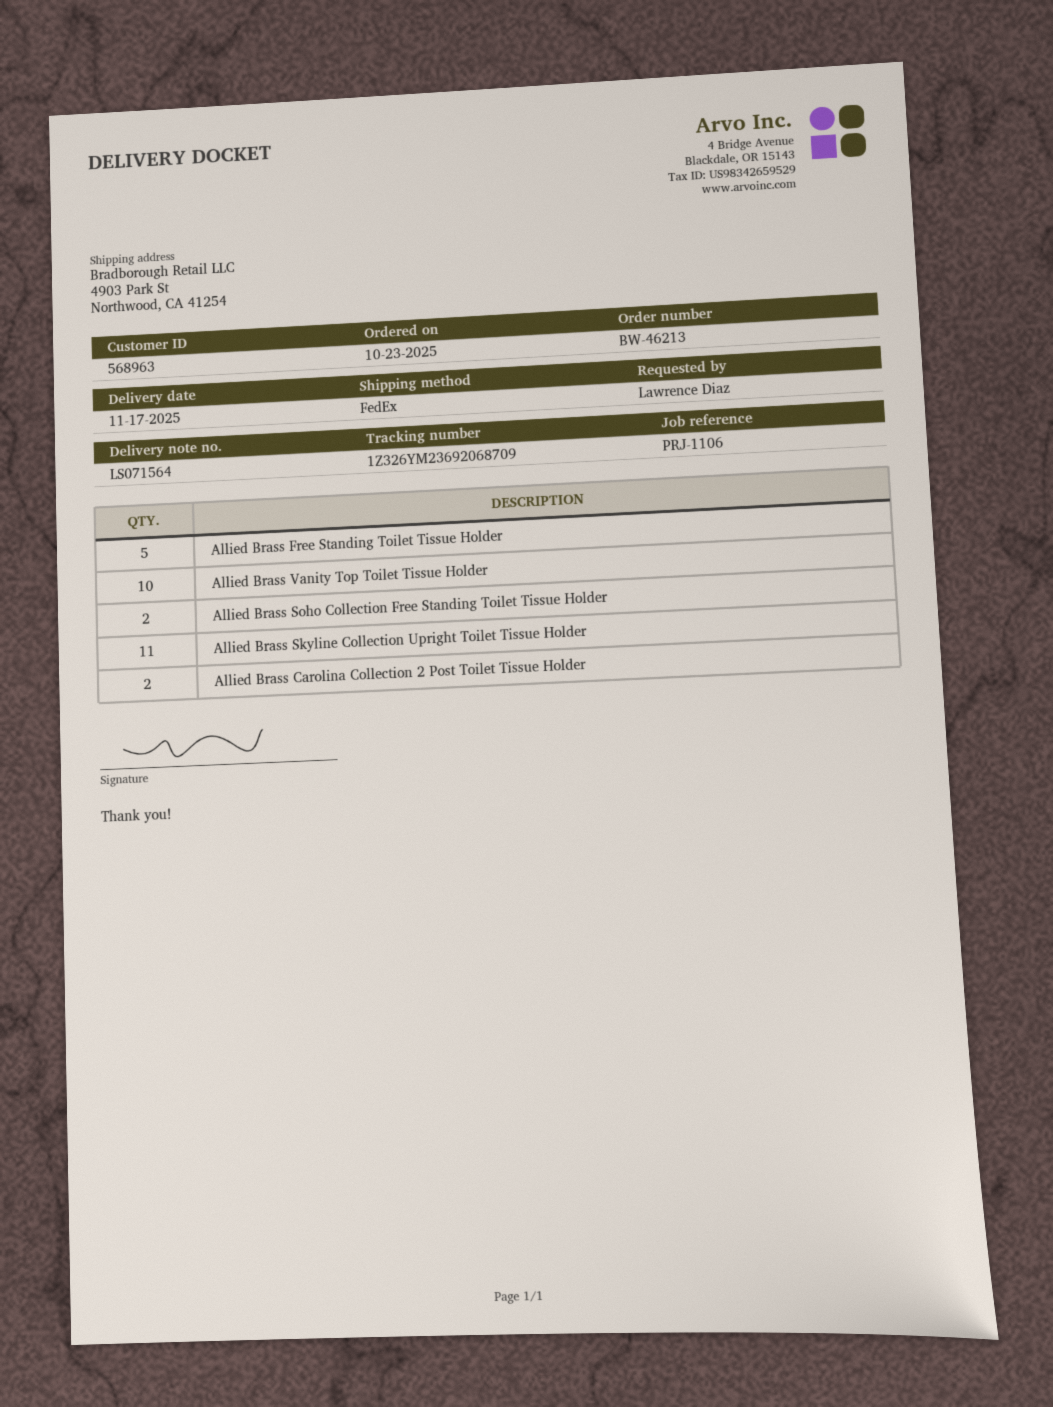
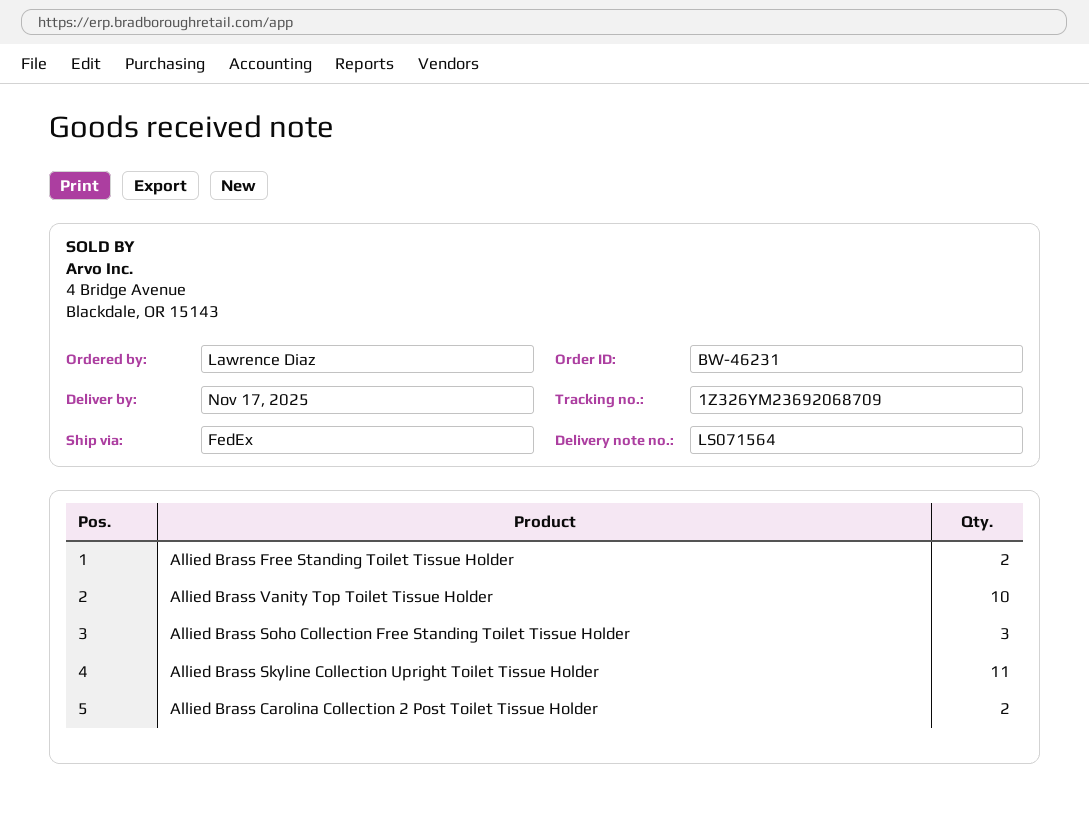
order number: BW-46213 -> BW-46231
Allied Brass Free Standing Toilet Tissue Holder: 5 -> 2
Allied Brass Soho Collection Free Standing Toilet Tissue Holder: 2 -> 3

